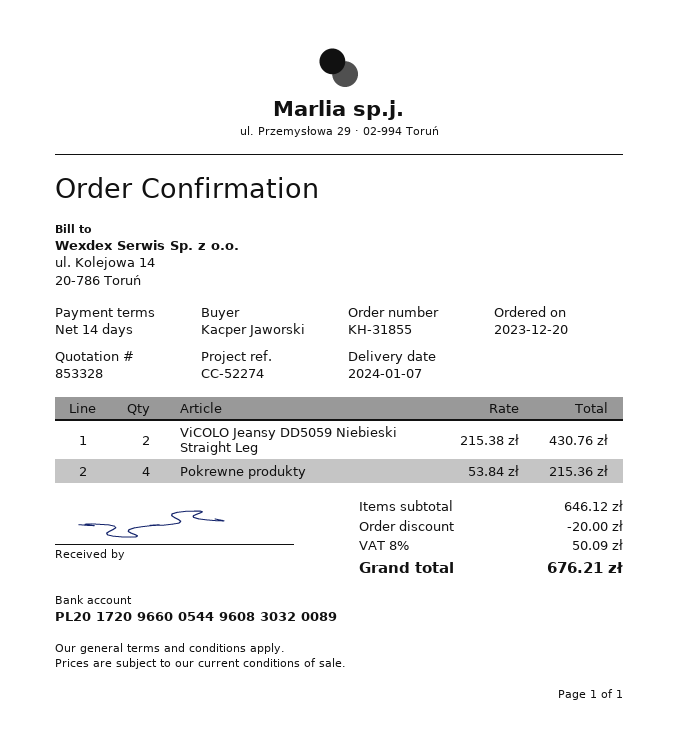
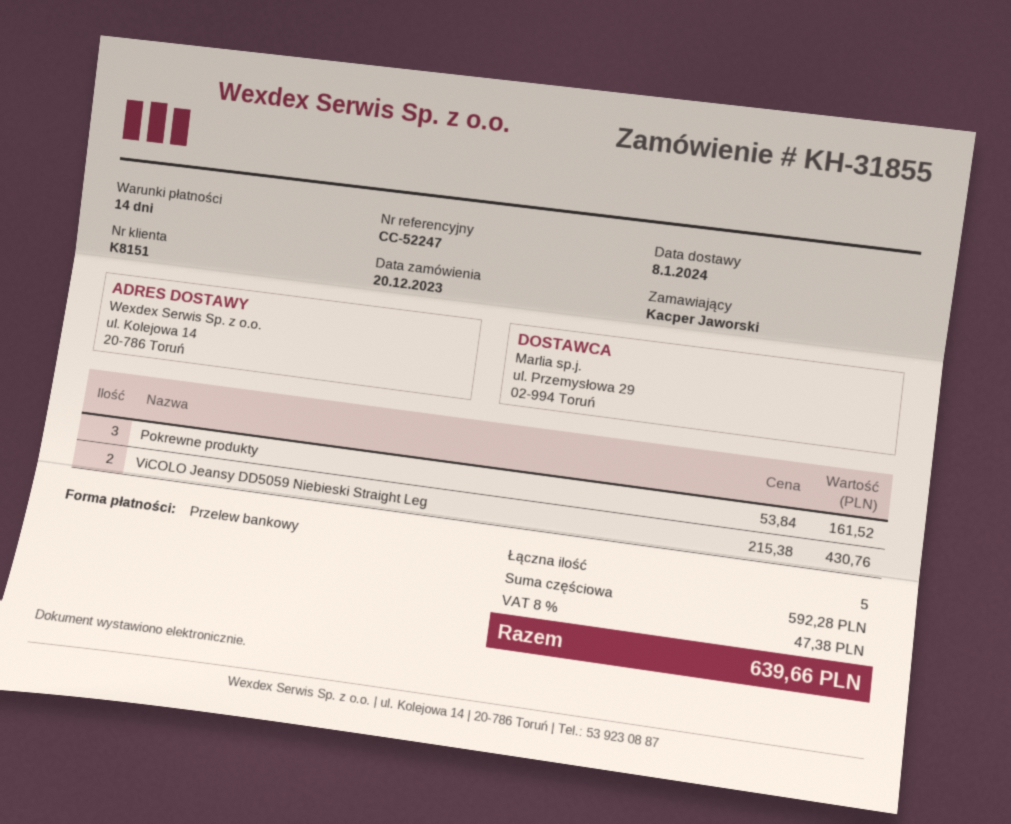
delivery date: 2024-01-07 -> 2024-01-08
reference: CC-52274 -> CC-52247
Pokrewne produkty: 4 x 53.84 = 215.36 -> 3 x 53.84 = 161.52
subtotal: 646.12 -> 592.28
discount: 20.00 -> none
tax: 8% = 50.09 -> 8% = 47.38
total: 676.21 -> 639.66

